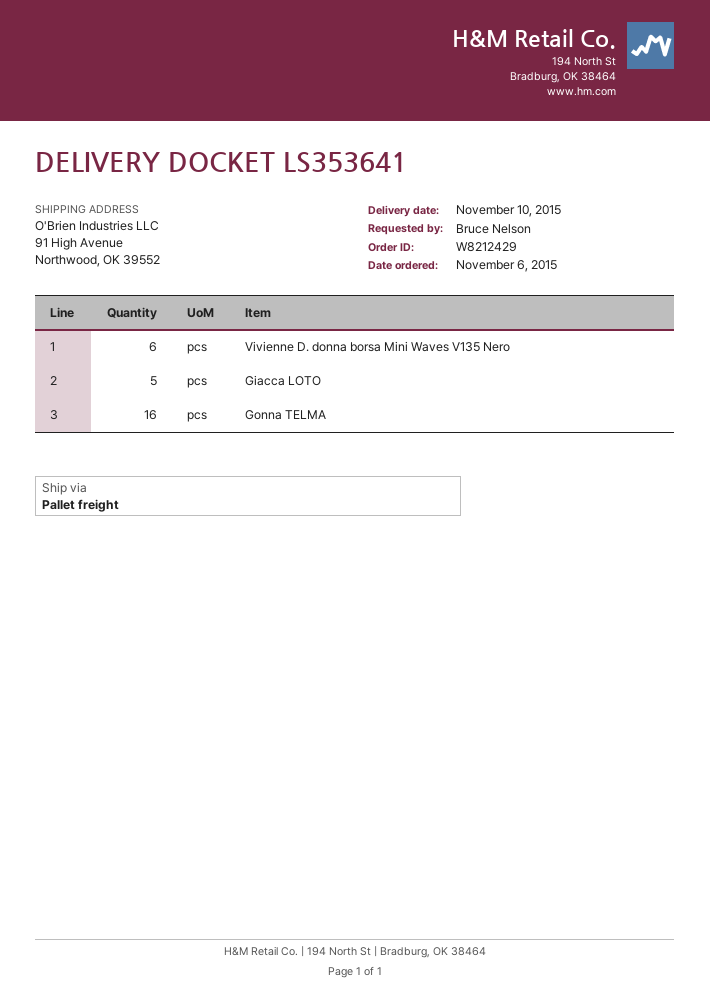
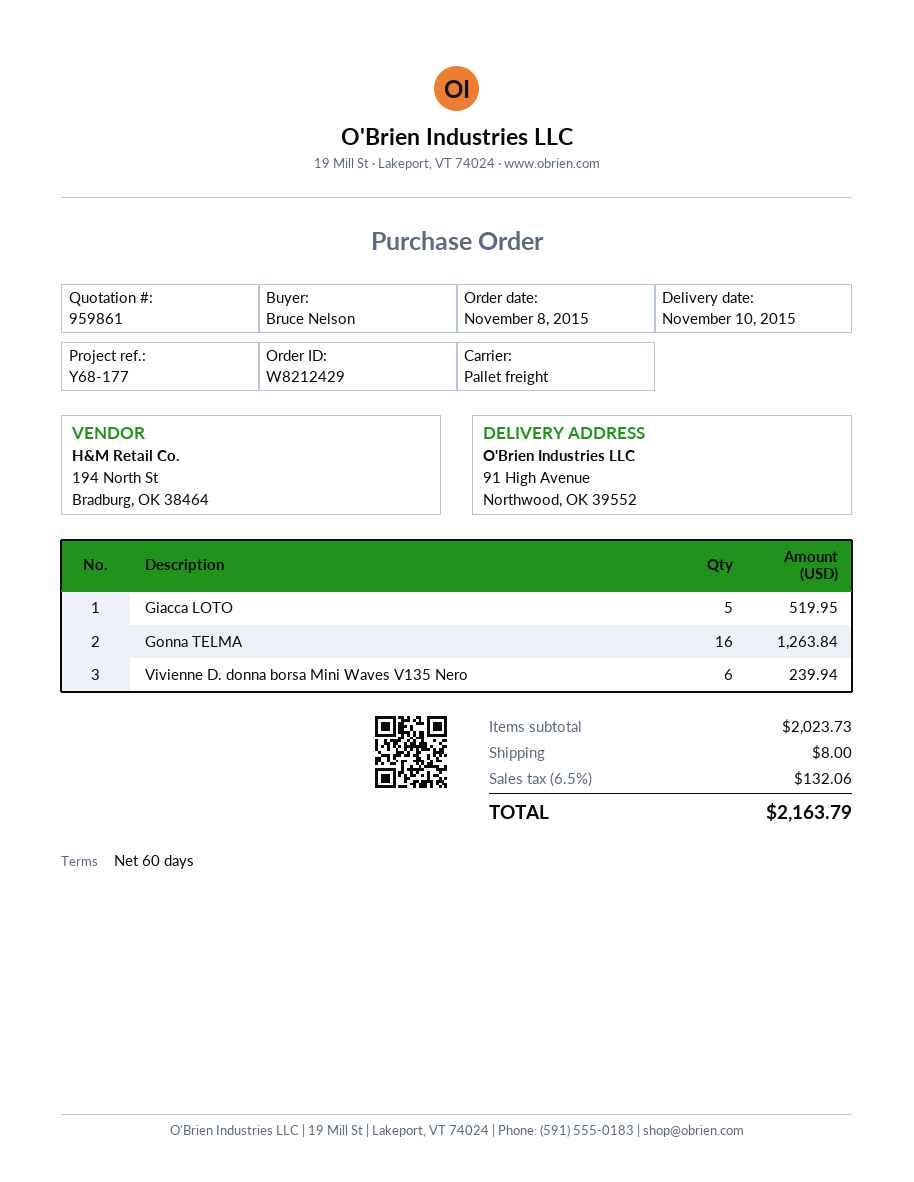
order date: 2015-11-06 -> 2015-11-08

